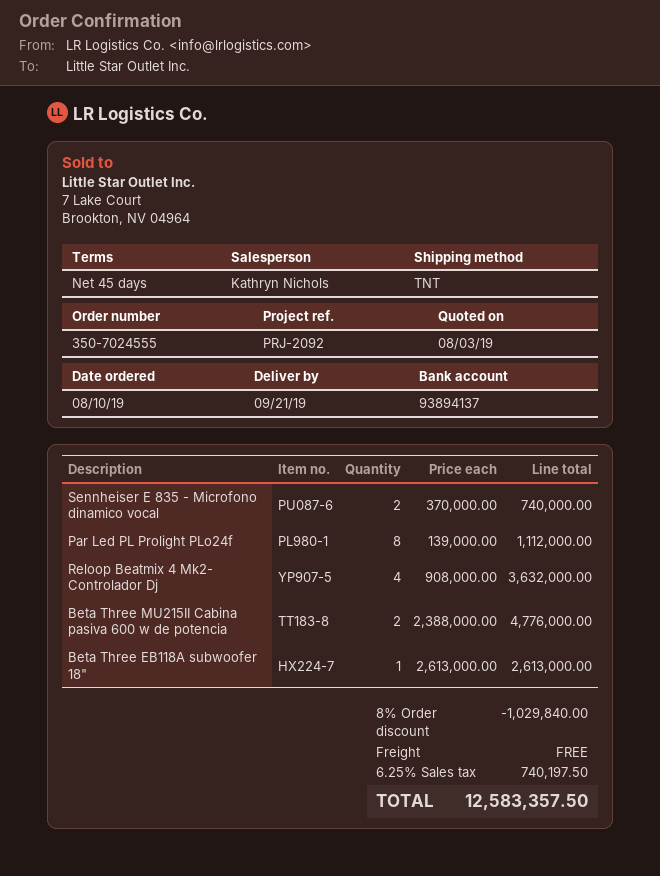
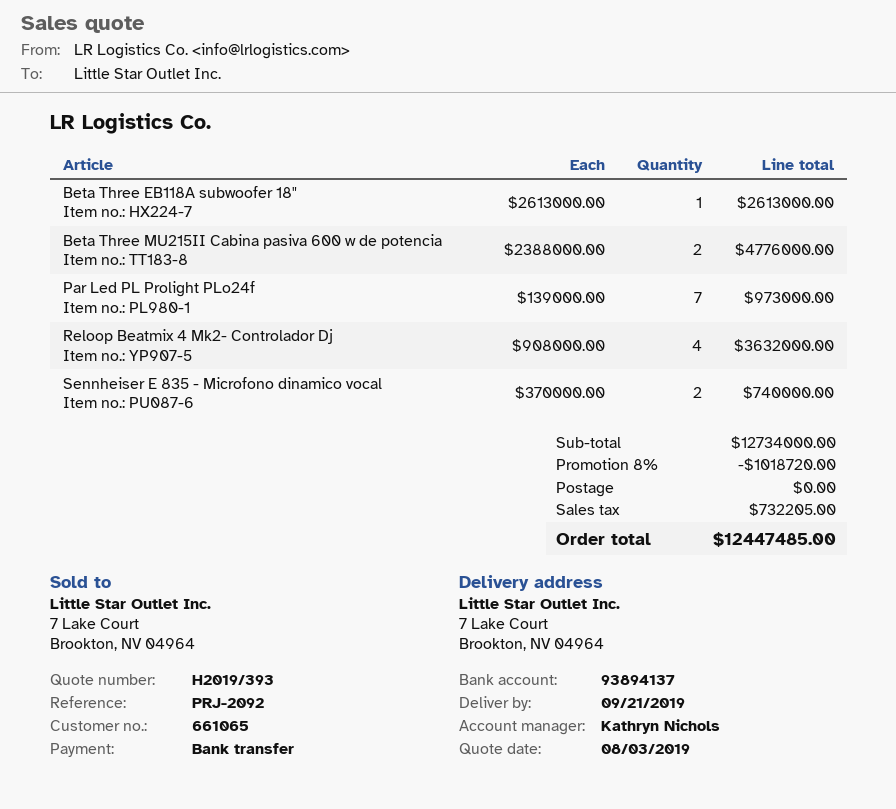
Par Led PL Prolight PLo24f: 8 x 139000.00 = 1112000.00 -> 7 x 139000.00 = 973000.00
discount: 8% = 1029840.00 -> 8% = 1018720.00
tax: 740197.50 -> 732205.00
total: 12583357.50 -> 12447485.00

